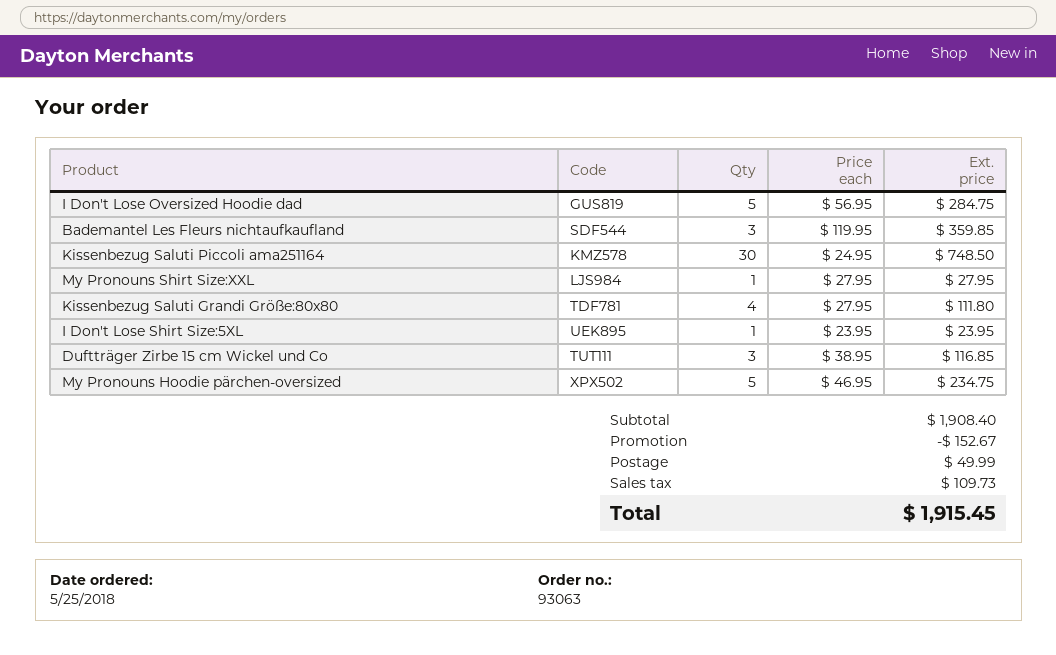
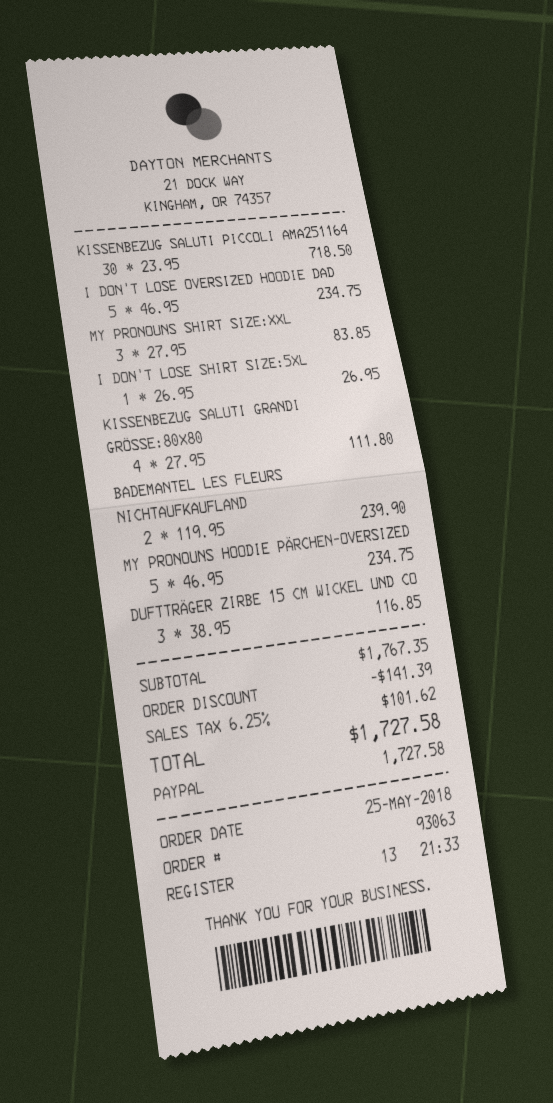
I Don't Lose Oversized Hoodie dad: 5 x 56.95 = 284.75 -> 5 x 46.95 = 234.75
Bademantel Les Fleurs nichtaufkaufland: 3 x 119.95 = 359.85 -> 2 x 119.95 = 239.90
Kissenbezug Saluti Piccoli ama251164: 30 x 24.95 = 748.50 -> 30 x 23.95 = 718.50
My Pronouns Shirt Size:XXL: 1 x 27.95 = 27.95 -> 3 x 27.95 = 83.85
I Don't Lose Shirt Size:5XL: 1 x 23.95 = 23.95 -> 1 x 26.95 = 26.95
subtotal: 1908.40 -> 1767.35
discount: 152.67 -> 141.39
shipping: 49.99 -> none
tax: 109.73 -> 101.62
total: 1915.45 -> 1727.58

